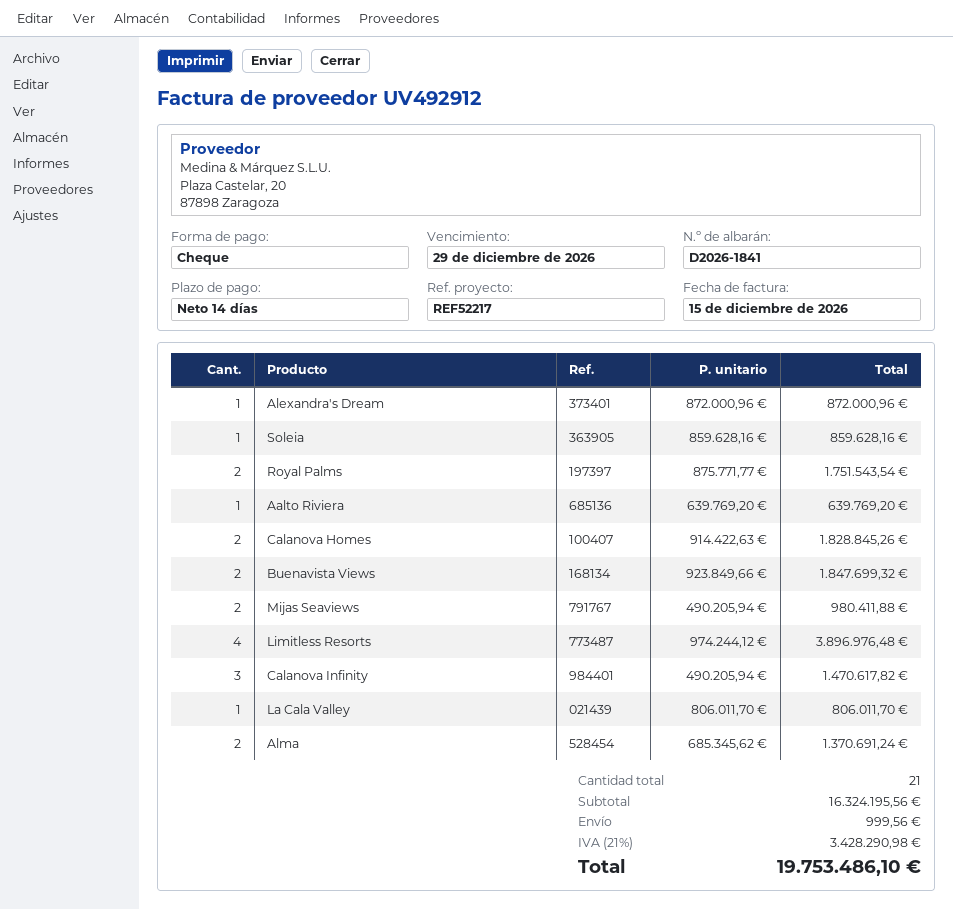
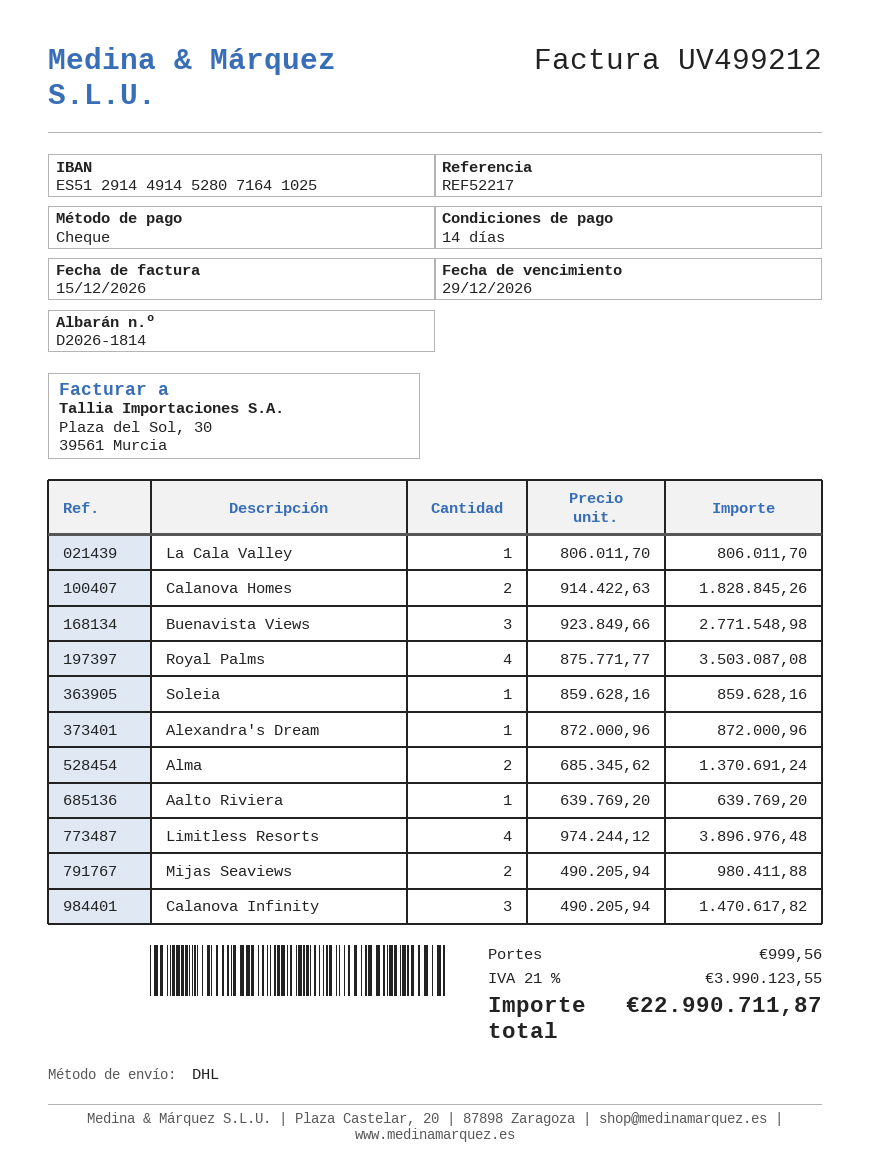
delivery note number: D2026-1841 -> D2026-1814
invoice number: UV492912 -> UV499212
Royal Palms: 2 x 875771.77 = 1751543.54 -> 4 x 875771.77 = 3503087.08
Buenavista Views: 2 x 923849.66 = 1847699.32 -> 3 x 923849.66 = 2771548.98
tax: 21% = 3428290.98 -> 21% = 3990123.55
total: 19753486.10 -> 22990711.87

